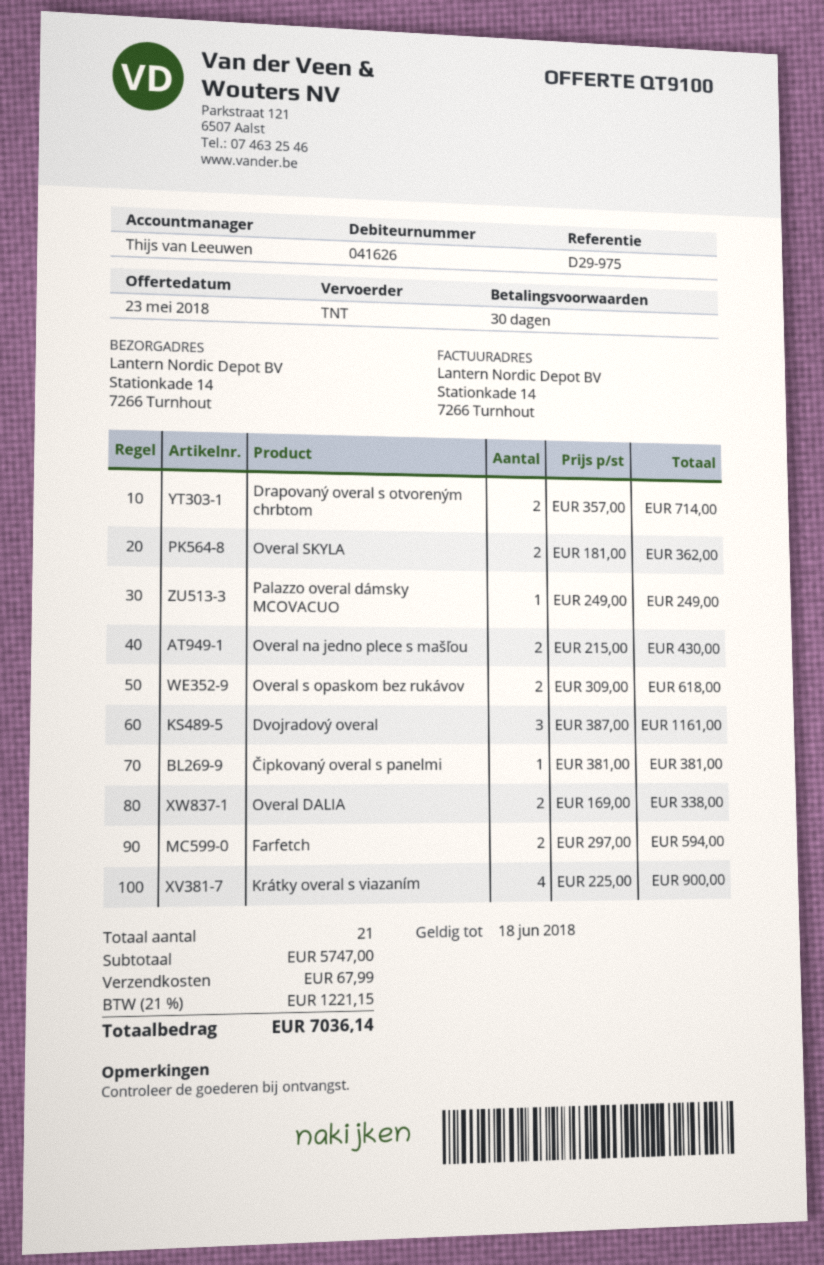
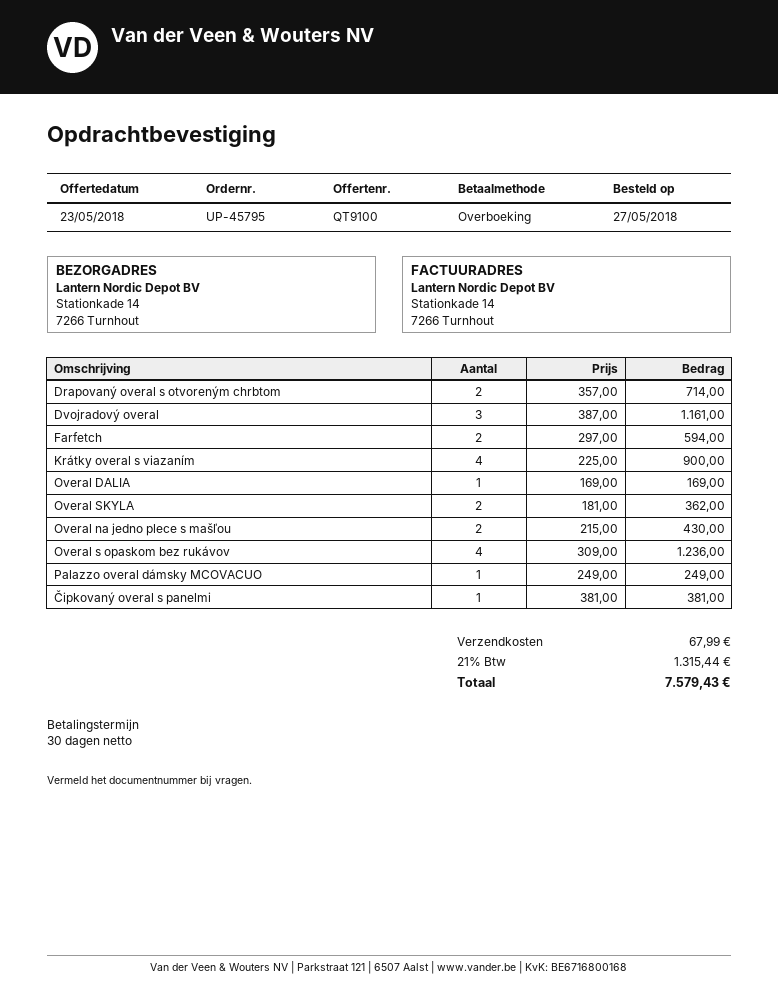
Overal s opaskom bez rukávov: 2 x 309.00 = 618.00 -> 4 x 309.00 = 1236.00
Overal DALIA: 2 x 169.00 = 338.00 -> 1 x 169.00 = 169.00
tax: 21% = 1221.15 -> 21% = 1315.44
total: 7036.14 -> 7579.43

